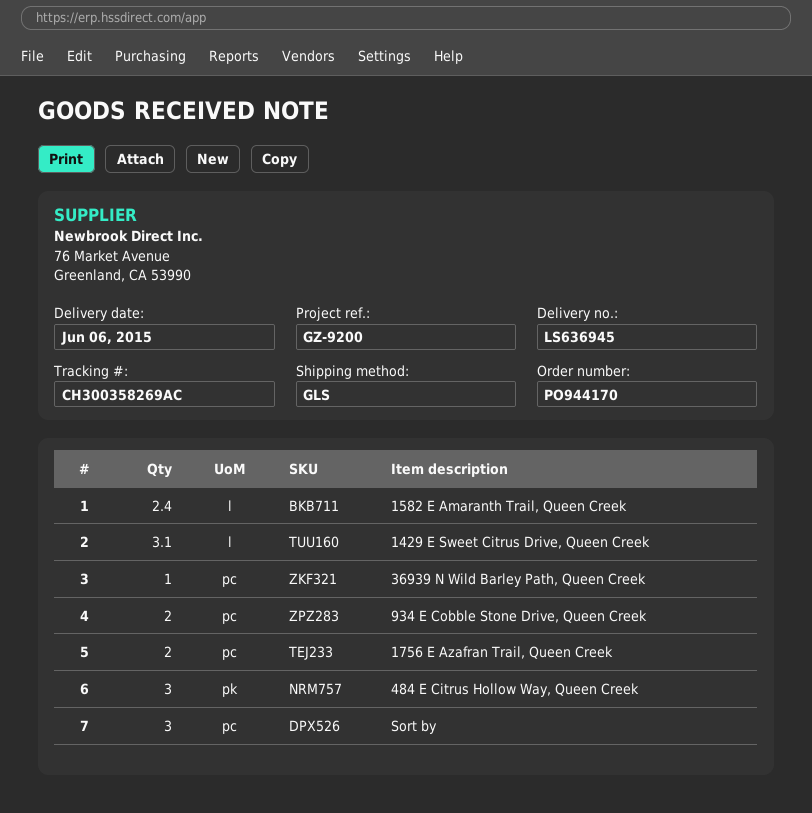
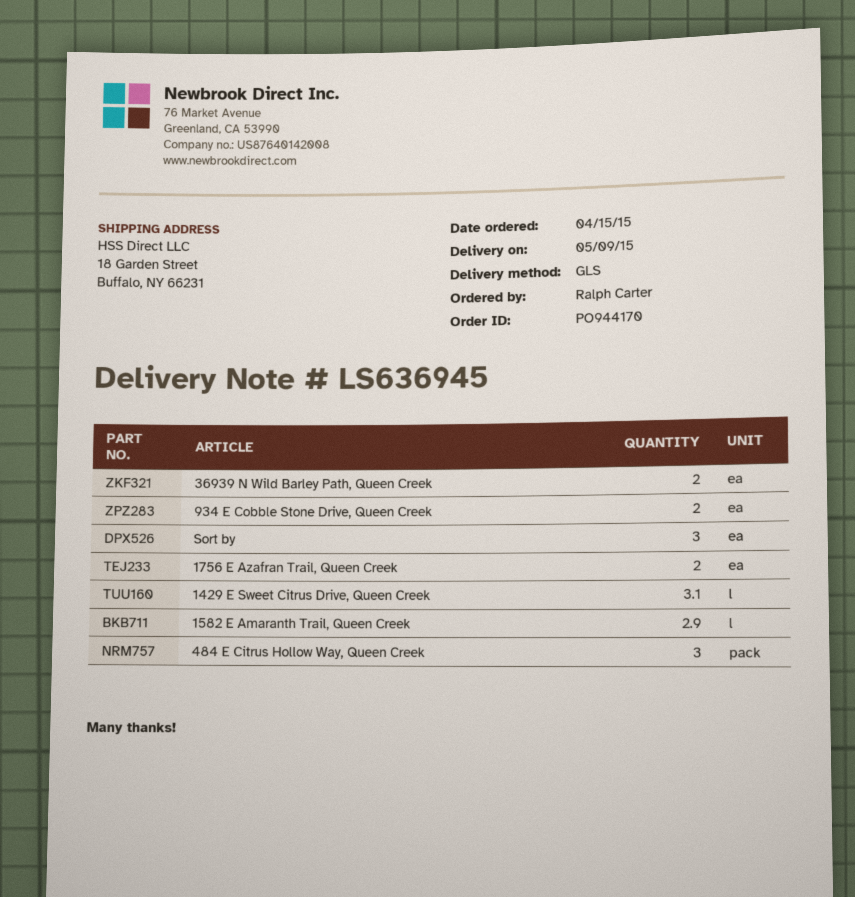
delivery date: 2015-06-06 -> 2015-05-09
1582 E Amaranth Trail, Queen Creek: 2.4 -> 2.9
36939 N Wild Barley Path, Queen Creek: 1 -> 2

